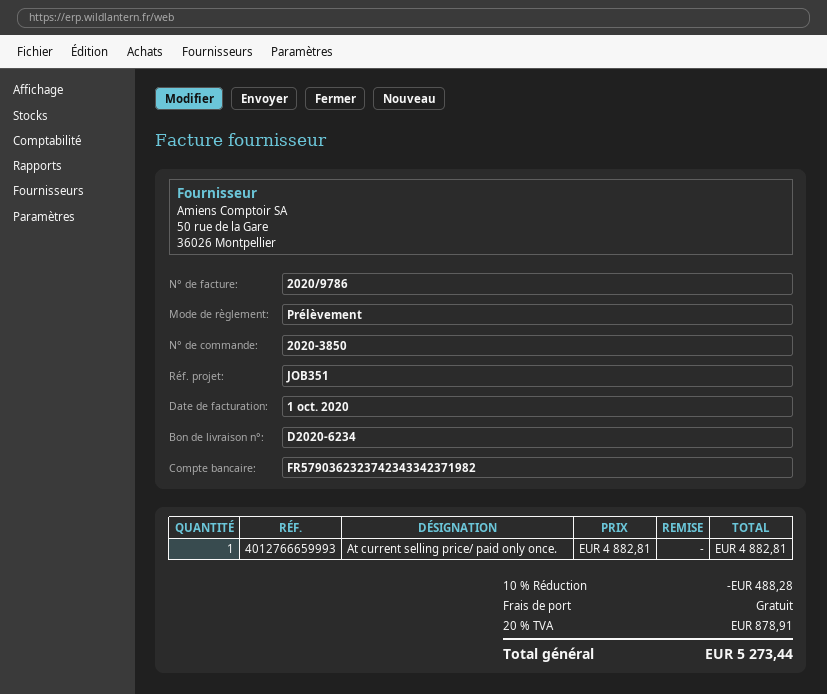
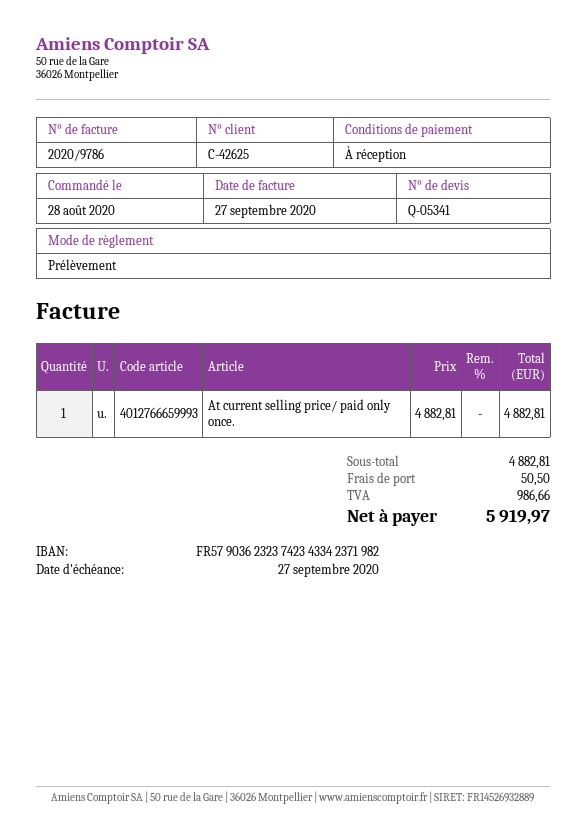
invoice date: 2020-10-01 -> 2020-09-27
discount: 10% = 488.28 -> none
shipping: 0.00 -> 50.50
tax: 878.91 -> 986.66
total: 5273.44 -> 5919.97

